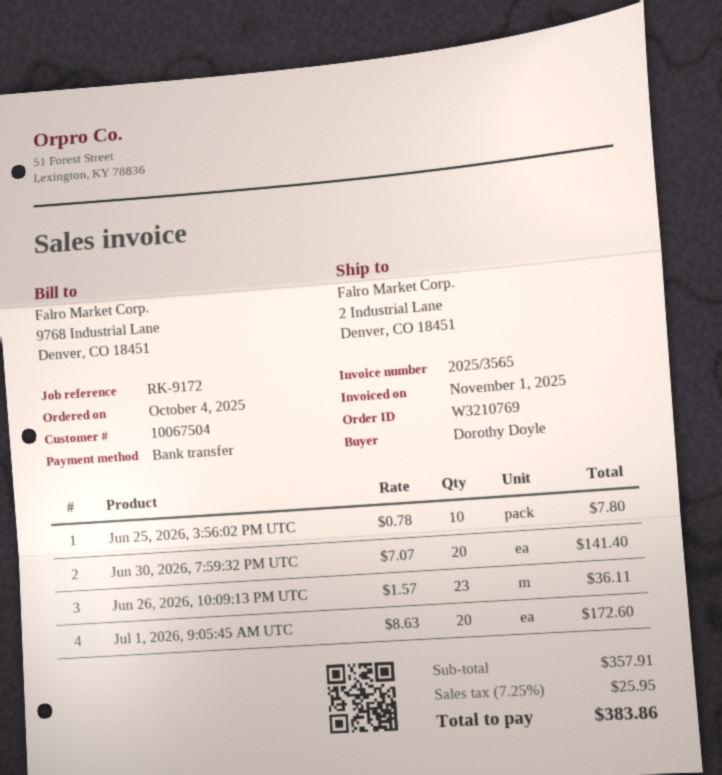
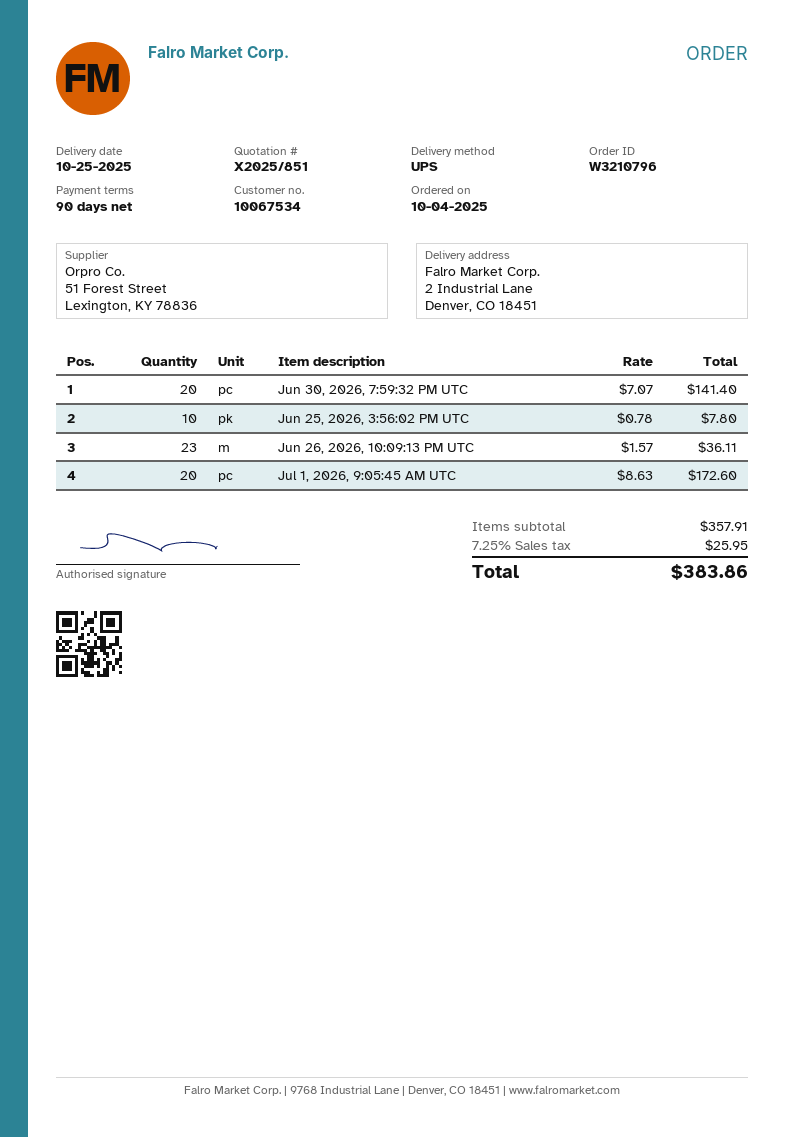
order number: W3210769 -> W3210796
customer number: 10067504 -> 10067534

